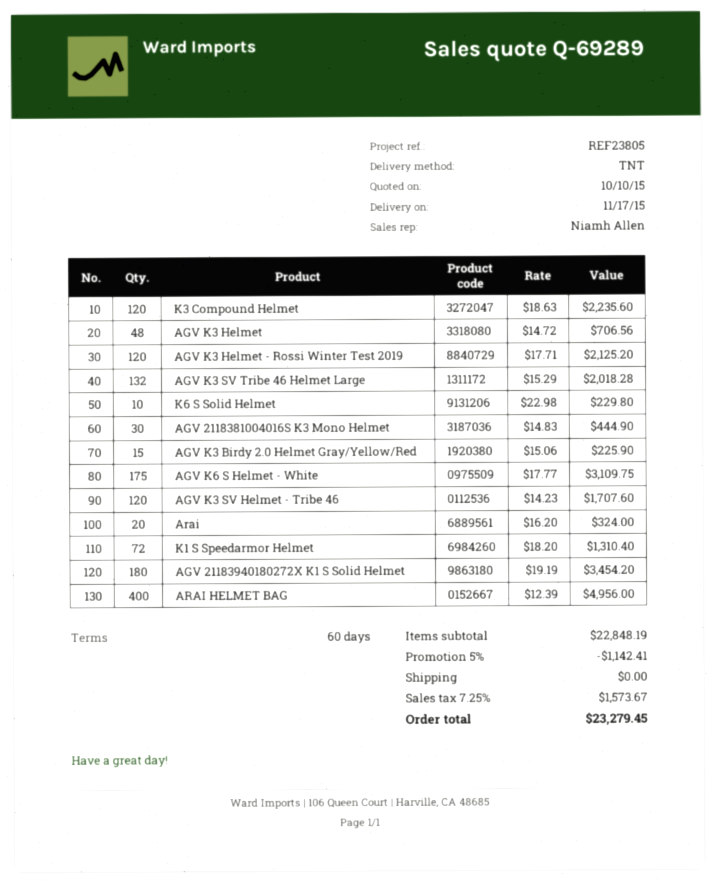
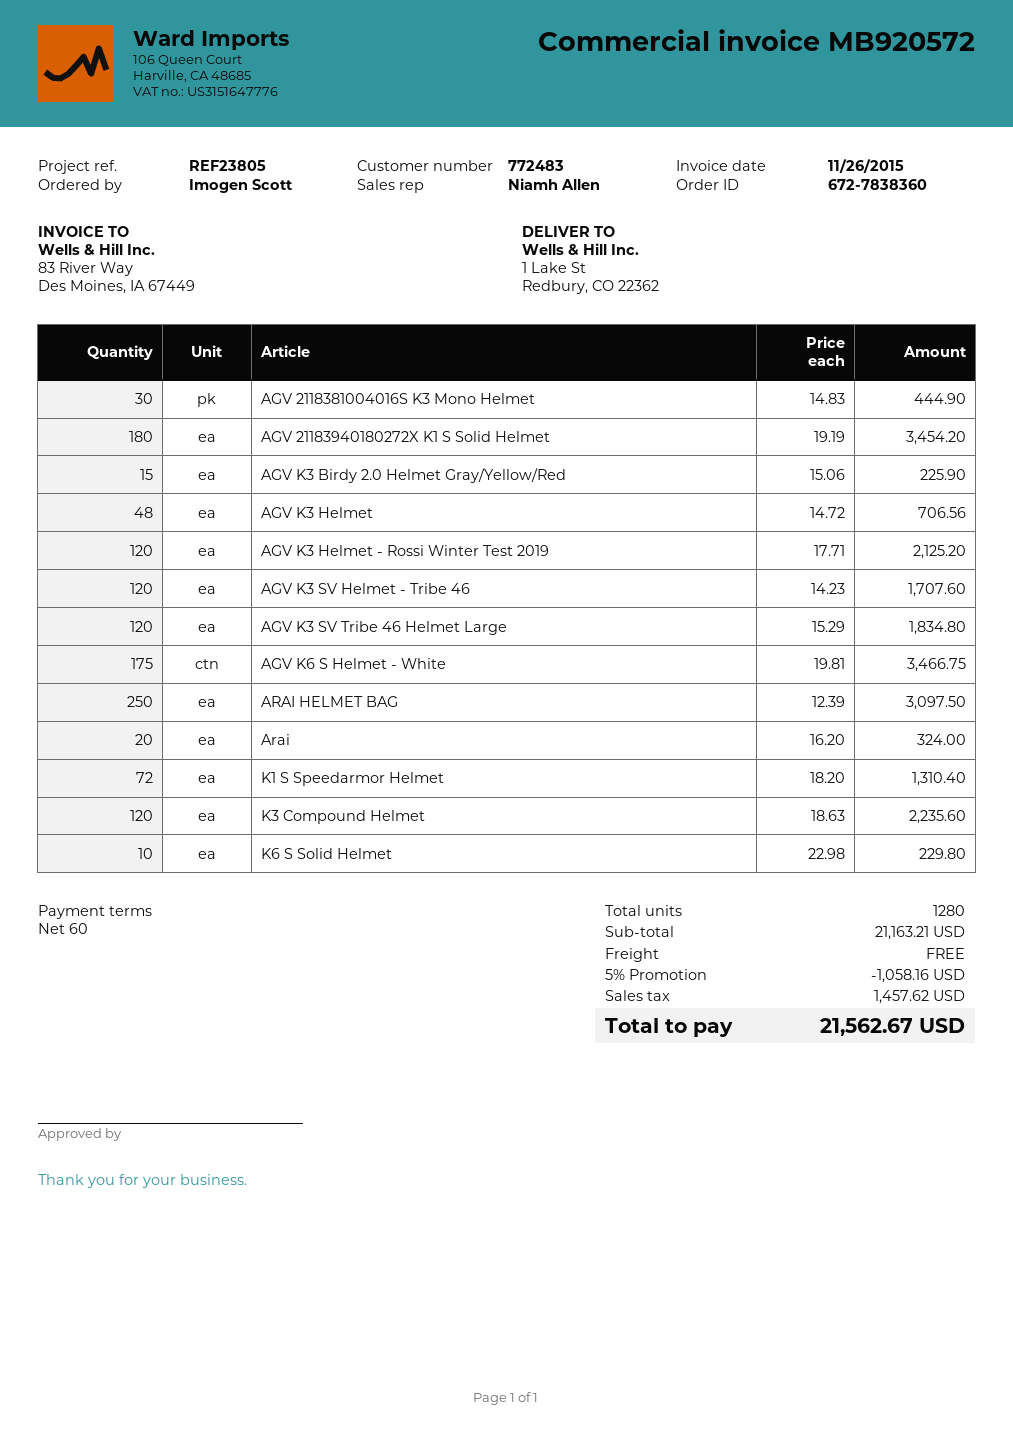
AGV K3 SV Tribe 46 Helmet Large: 132 x 15.29 = 2018.28 -> 120 x 15.29 = 1834.80
AGV K6 S Helmet - White: 175 x 17.77 = 3109.75 -> 175 x 19.81 = 3466.75
ARAI HELMET BAG: 400 x 12.39 = 4956.00 -> 250 x 12.39 = 3097.50
subtotal: 22848.19 -> 21163.21
discount: 5% = 1142.41 -> 5% = 1058.16
tax: 1573.67 -> 1457.62
total: 23279.45 -> 21562.67

